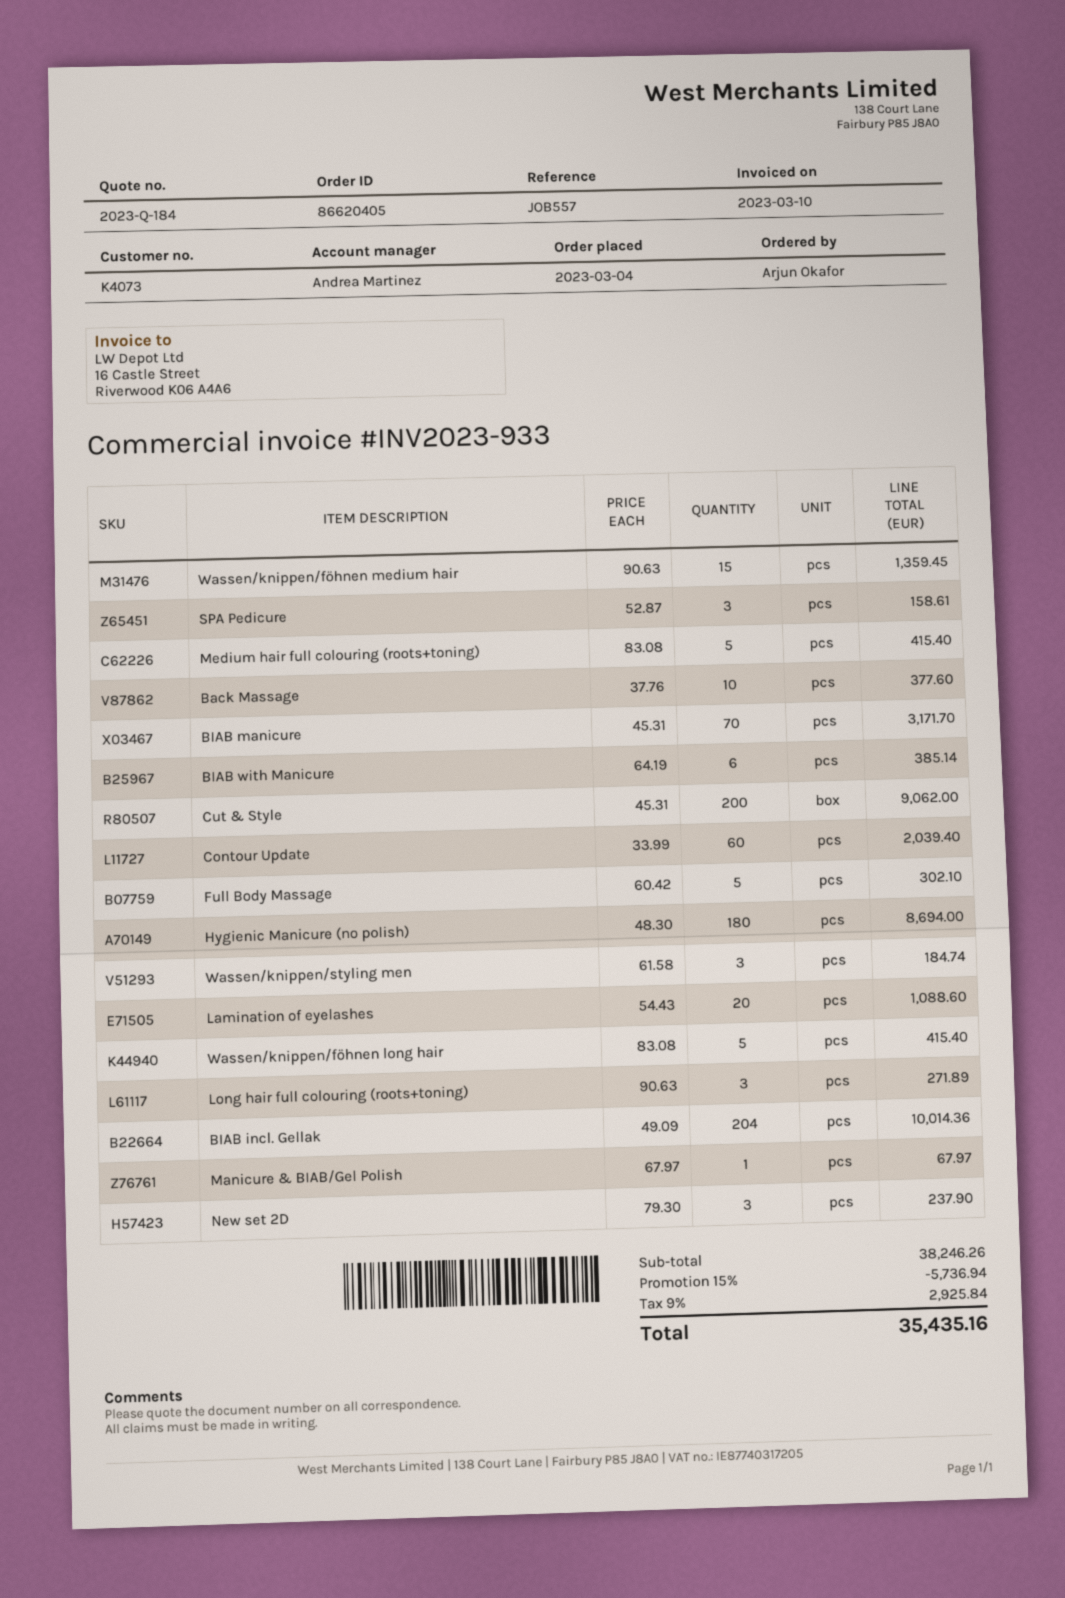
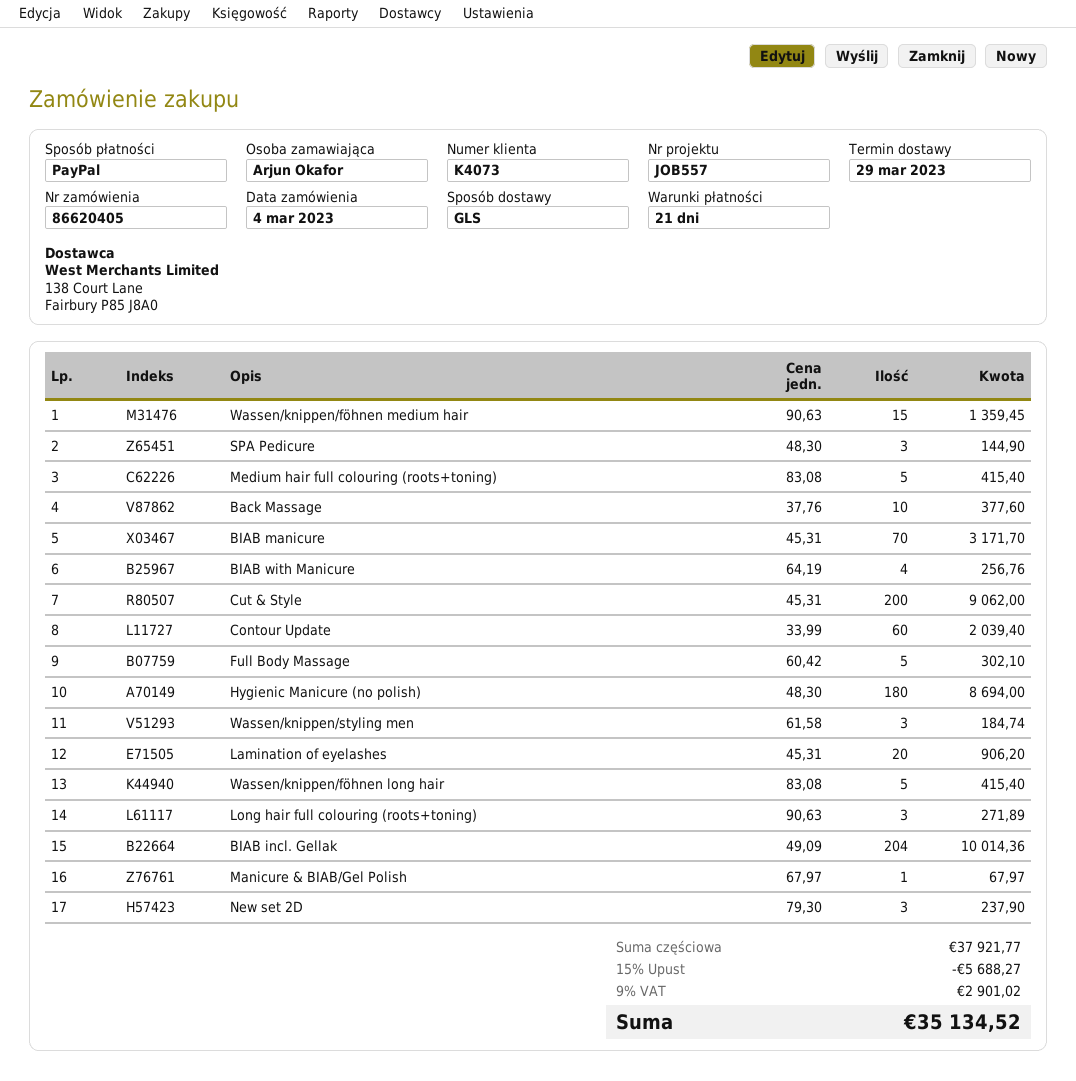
SPA Pedicure: 3 x 52.87 = 158.61 -> 3 x 48.30 = 144.90
BIAB with Manicure: 6 x 64.19 = 385.14 -> 4 x 64.19 = 256.76
Lamination of eyelashes: 20 x 54.43 = 1088.60 -> 20 x 45.31 = 906.20
subtotal: 38246.26 -> 37921.77
discount: 15% = 5736.94 -> 15% = 5688.27
tax: 9% = 2925.84 -> 9% = 2901.02
total: 35435.16 -> 35134.52

